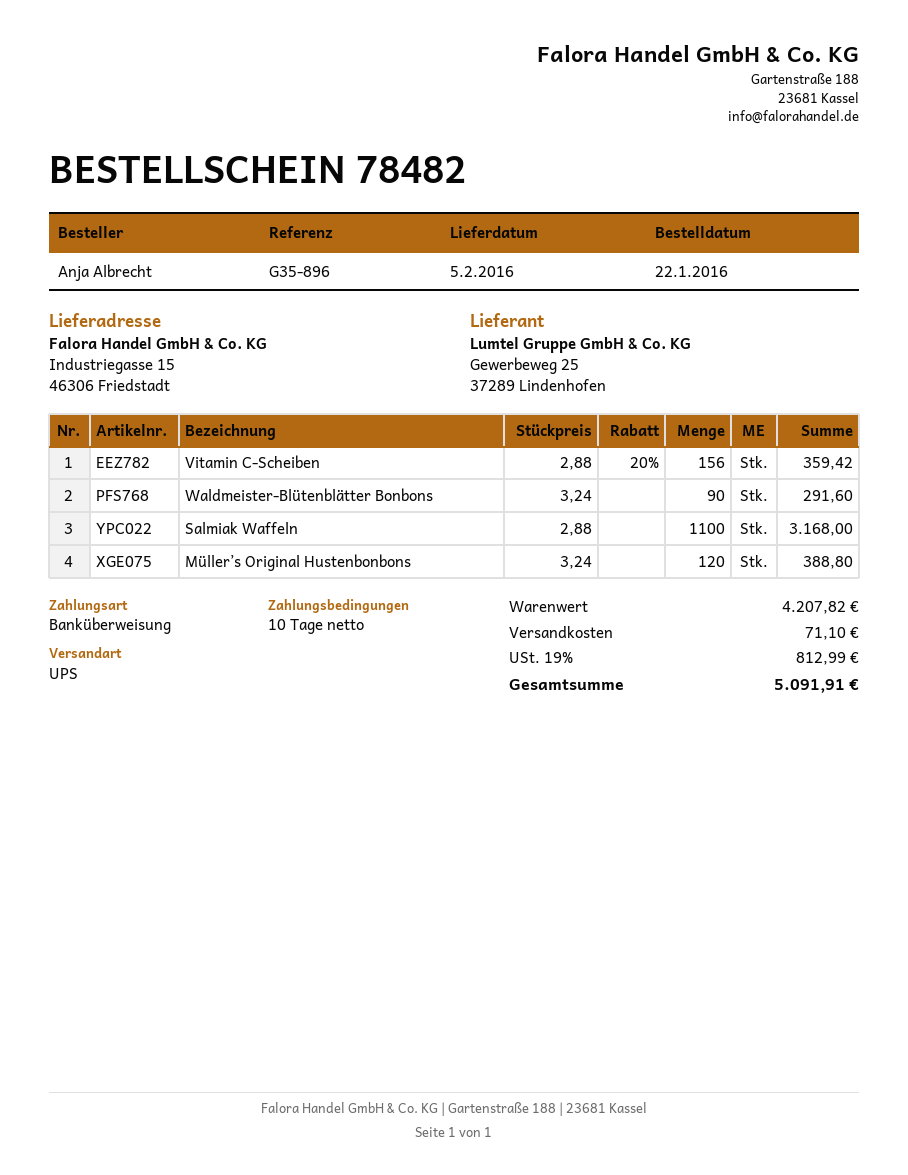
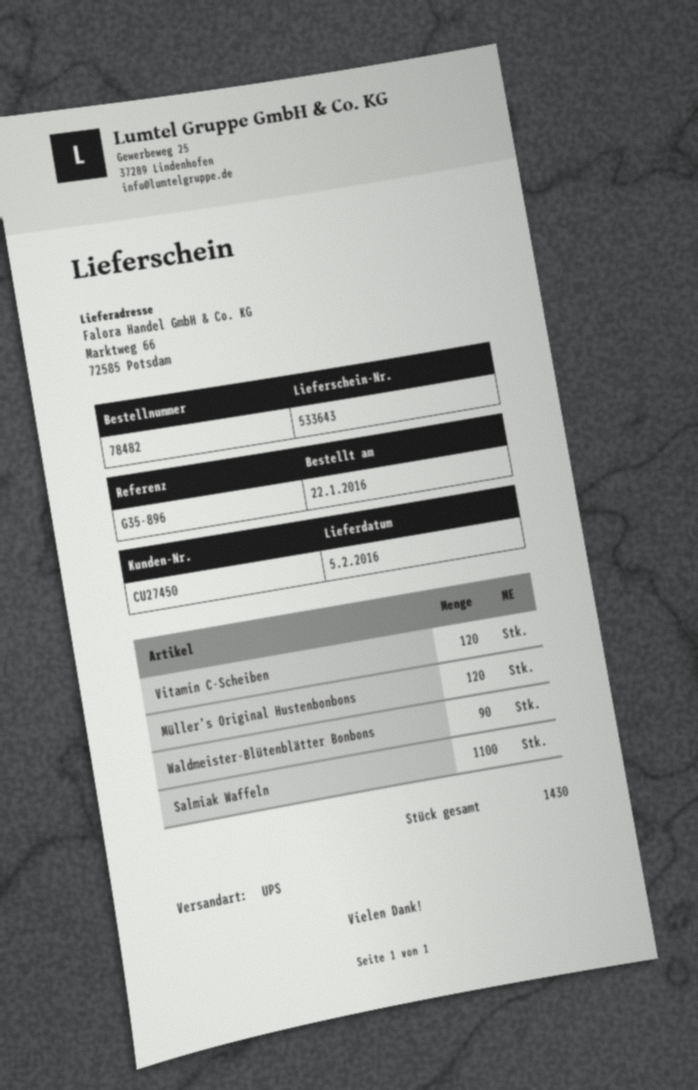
ship to: Industriegasse 15, 46306 Friedstadt -> Marktweg 66, 72585 Potsdam
Vitamin C-Scheiben: 156 -> 120

